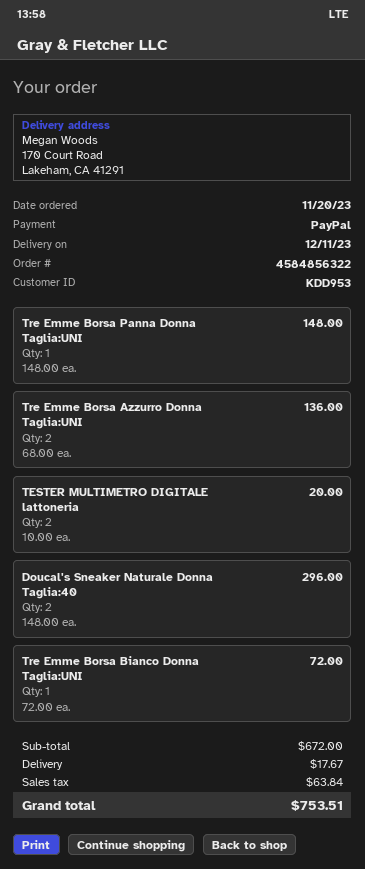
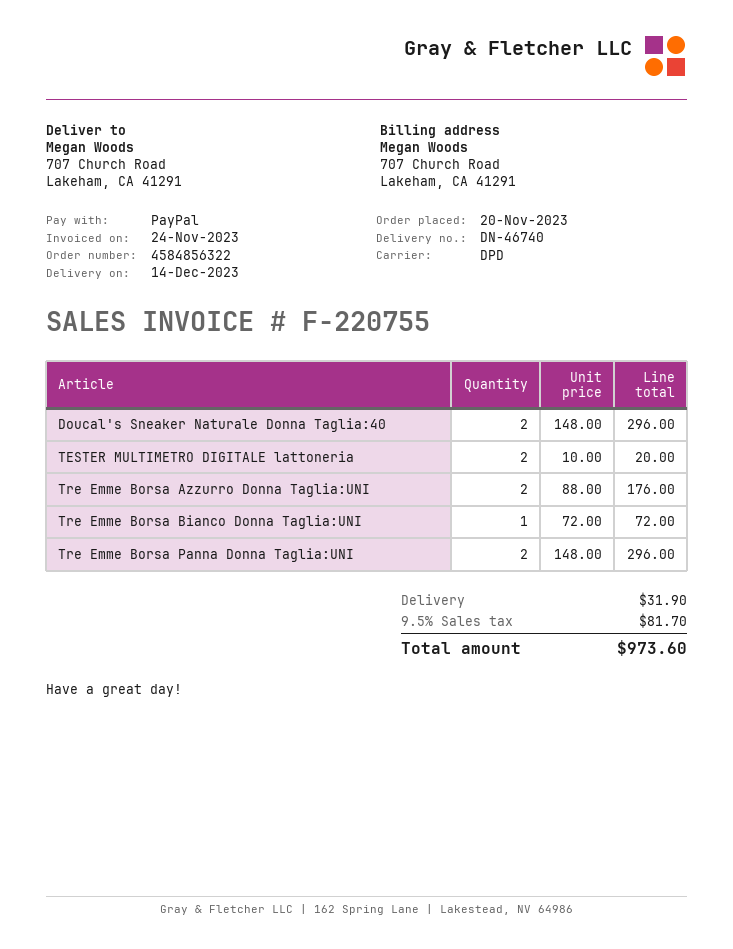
delivery date: 2023-12-11 -> 2023-12-14
ship to: 170 Court Road, Lakeham, CA 41291 -> 707 Church Road, Lakeham, CA 41291
Tre Emme Borsa Panna Donna Taglia:UNI: 1 x 148.00 = 148.00 -> 2 x 148.00 = 296.00
Tre Emme Borsa Azzurro Donna Taglia:UNI: 2 x 68.00 = 136.00 -> 2 x 88.00 = 176.00
shipping: 17.67 -> 31.90
tax: 63.84 -> 81.70
total: 753.51 -> 973.60

